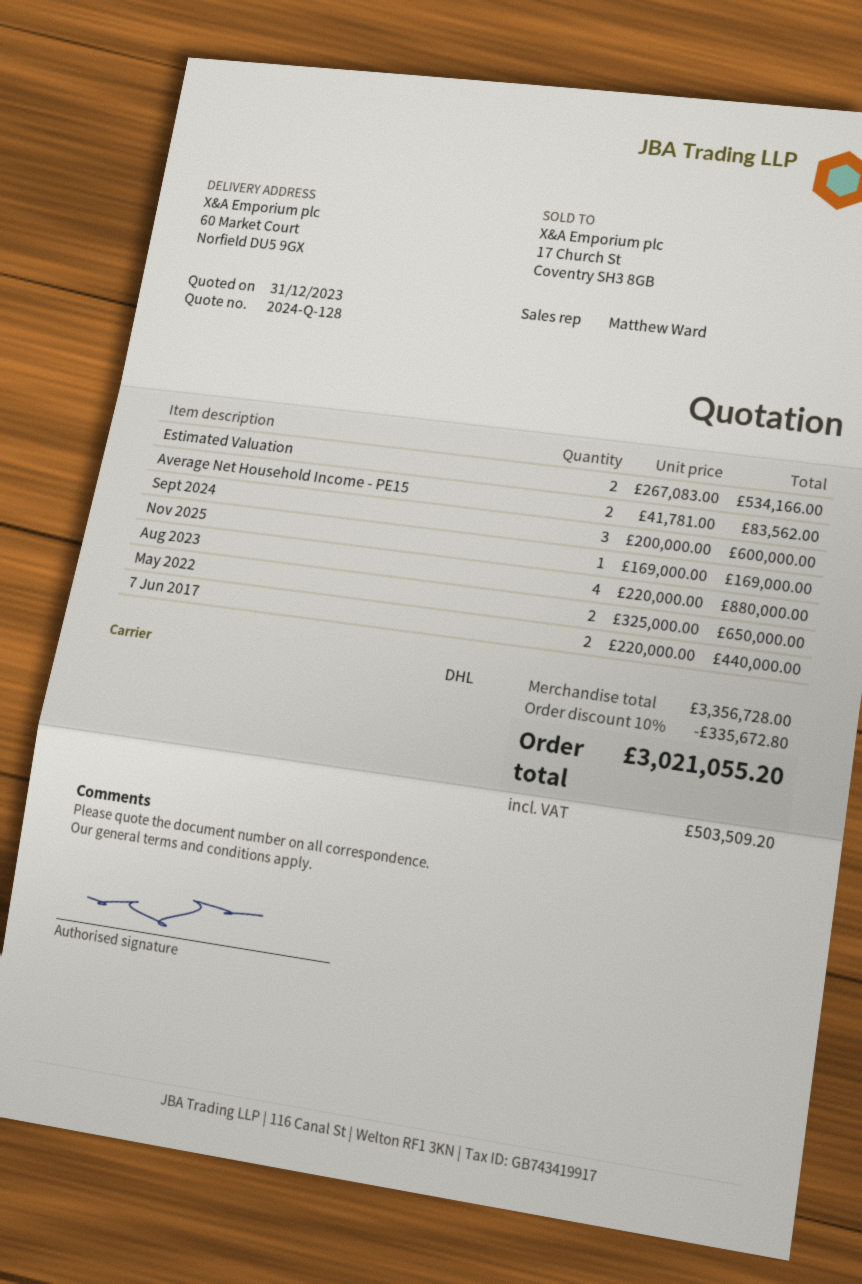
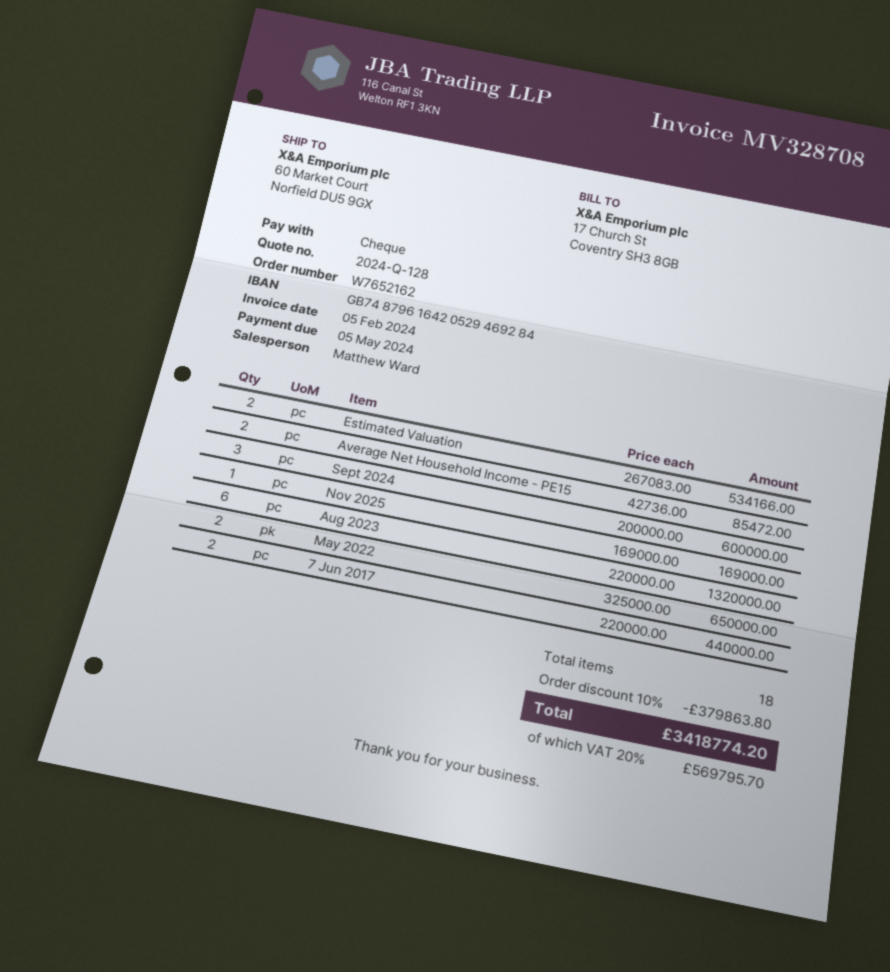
Average Net Household Income - PE15: 2 x 41781.00 = 83562.00 -> 2 x 42736.00 = 85472.00
Aug 2023: 4 x 220000.00 = 880000.00 -> 6 x 220000.00 = 1320000.00
discount: 10% = 335672.80 -> 10% = 379863.80
tax: 503509.20 -> 569795.70
total: 3021055.20 -> 3418774.20

